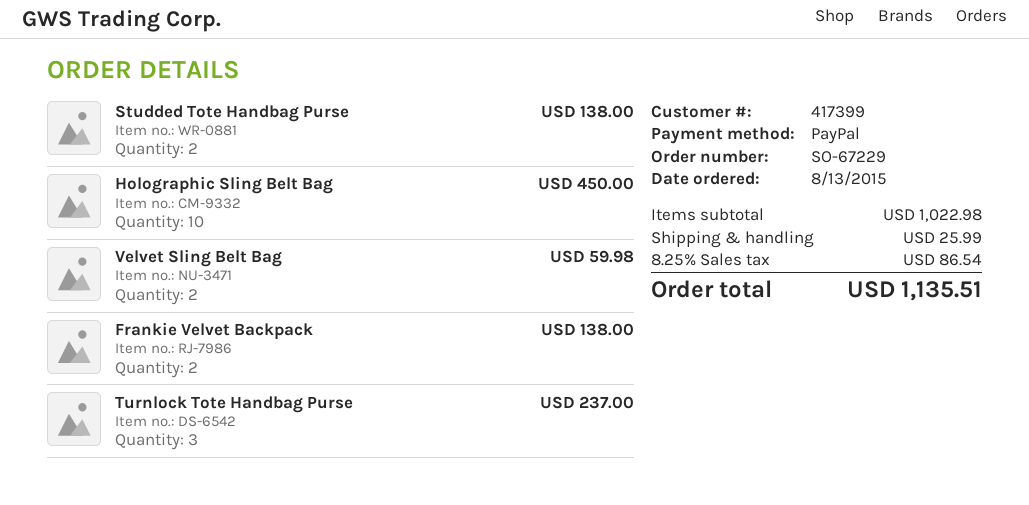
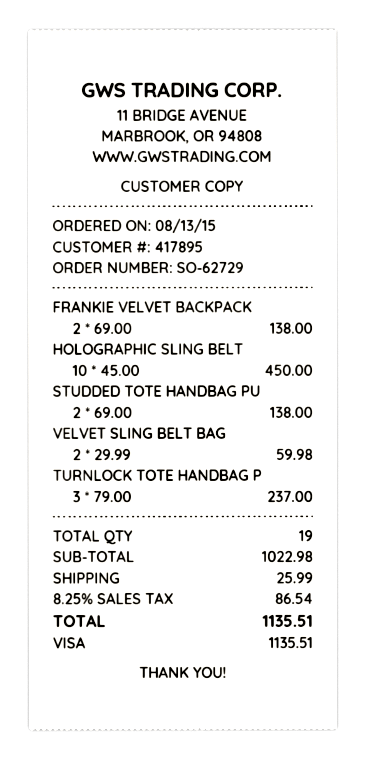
order number: SO-67229 -> SO-62729
customer number: 417399 -> 417895
payment method: PayPal -> Visa

